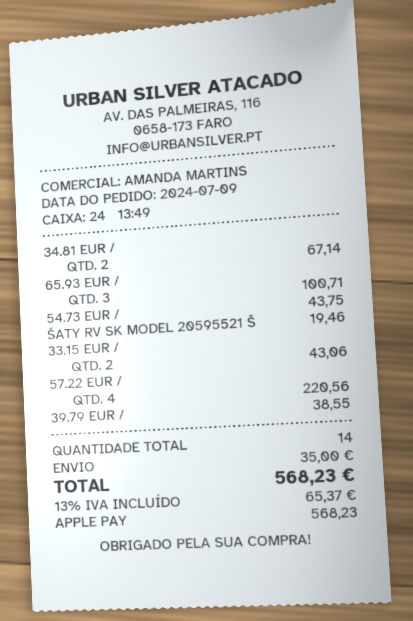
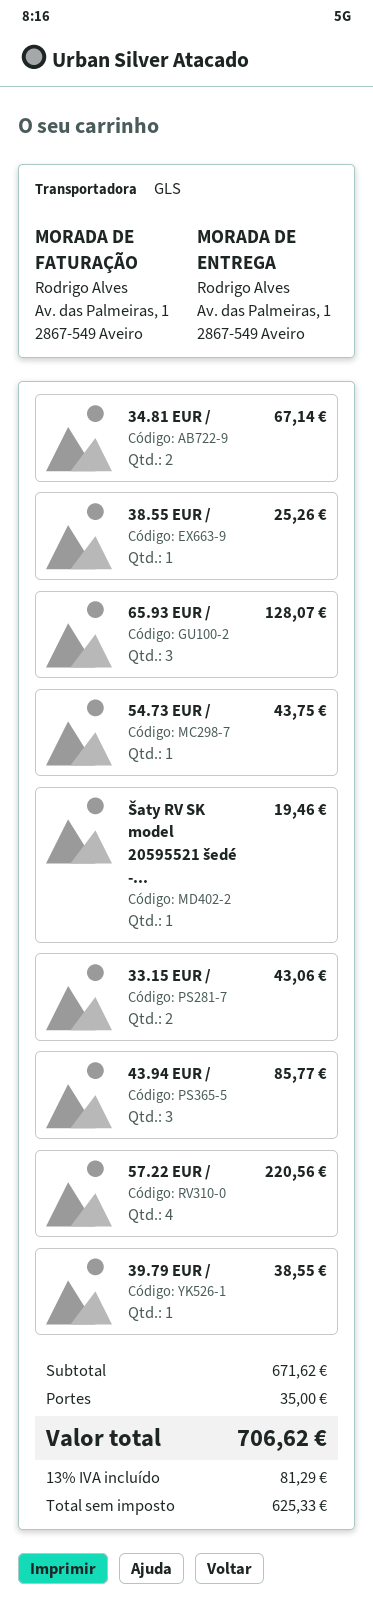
65.93 EUR /: 3 for 100.71 -> 3 for 128.07
38.55 EUR /: none -> 1 for 25.26
43.94 EUR /: none -> 3 for 85.77
tax: 13% = 65.37 -> 13% = 81.29
total: 568.23 -> 706.62

